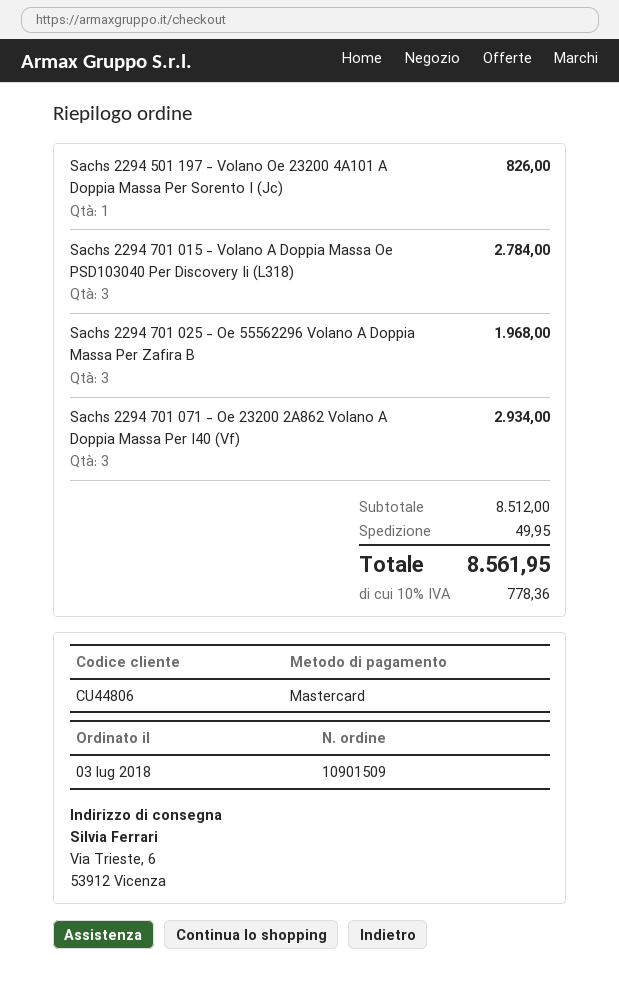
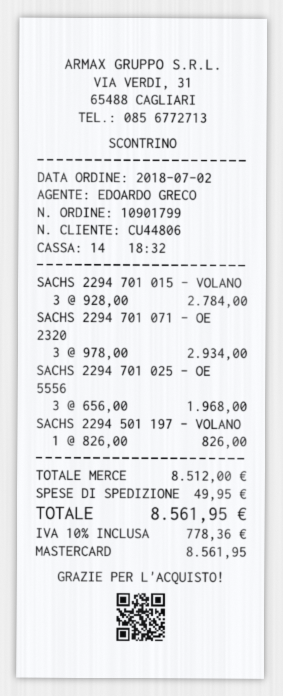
order number: 10901509 -> 10901799
order date: 2018-07-03 -> 2018-07-02

